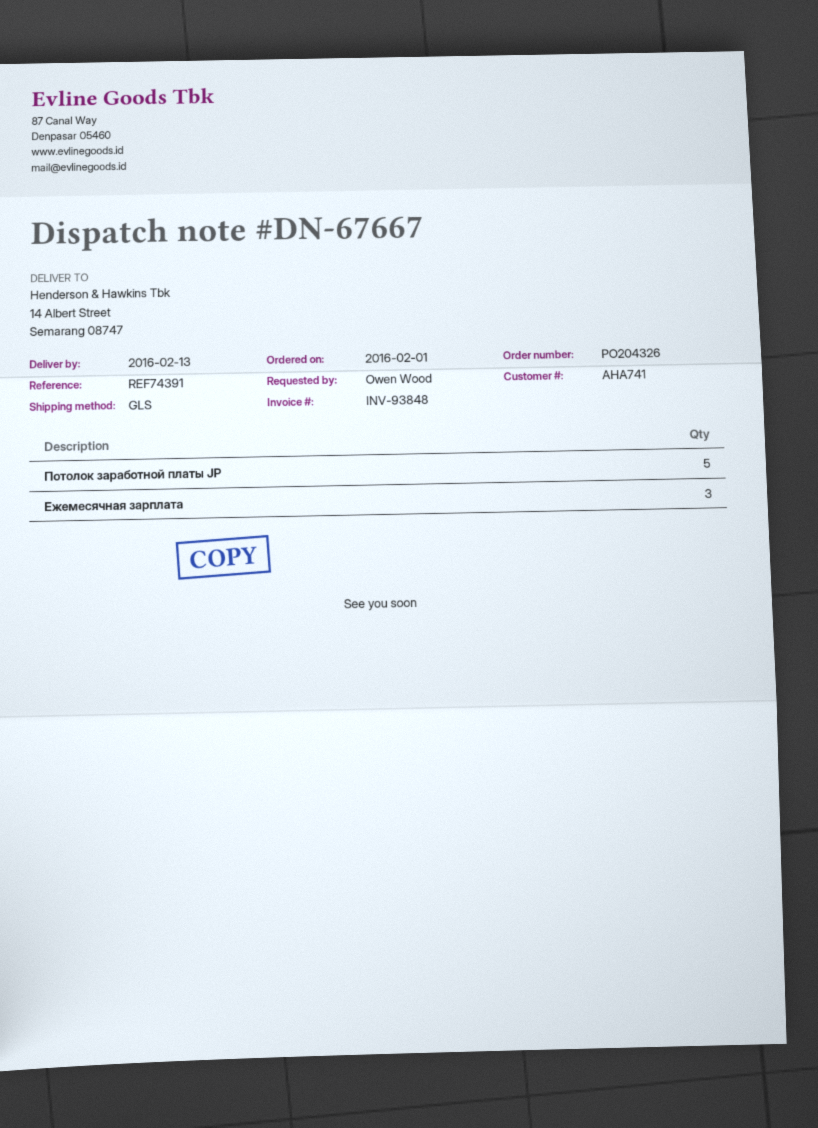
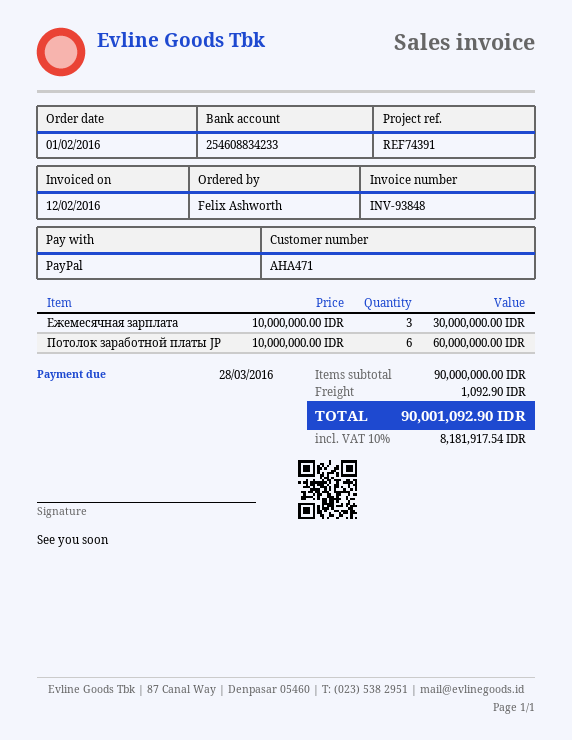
customer number: AHA741 -> AHA471
ordered by: Owen Wood -> Felix Ashworth
Потолок заработной платы JP: 5 -> 6

